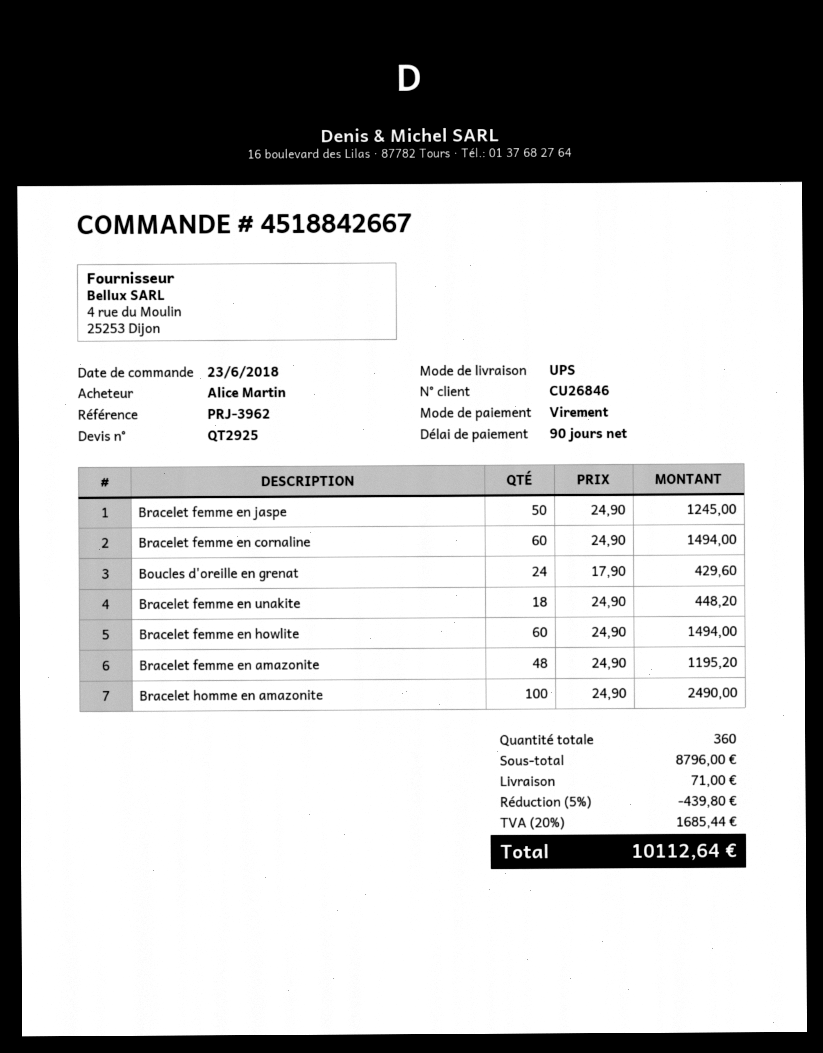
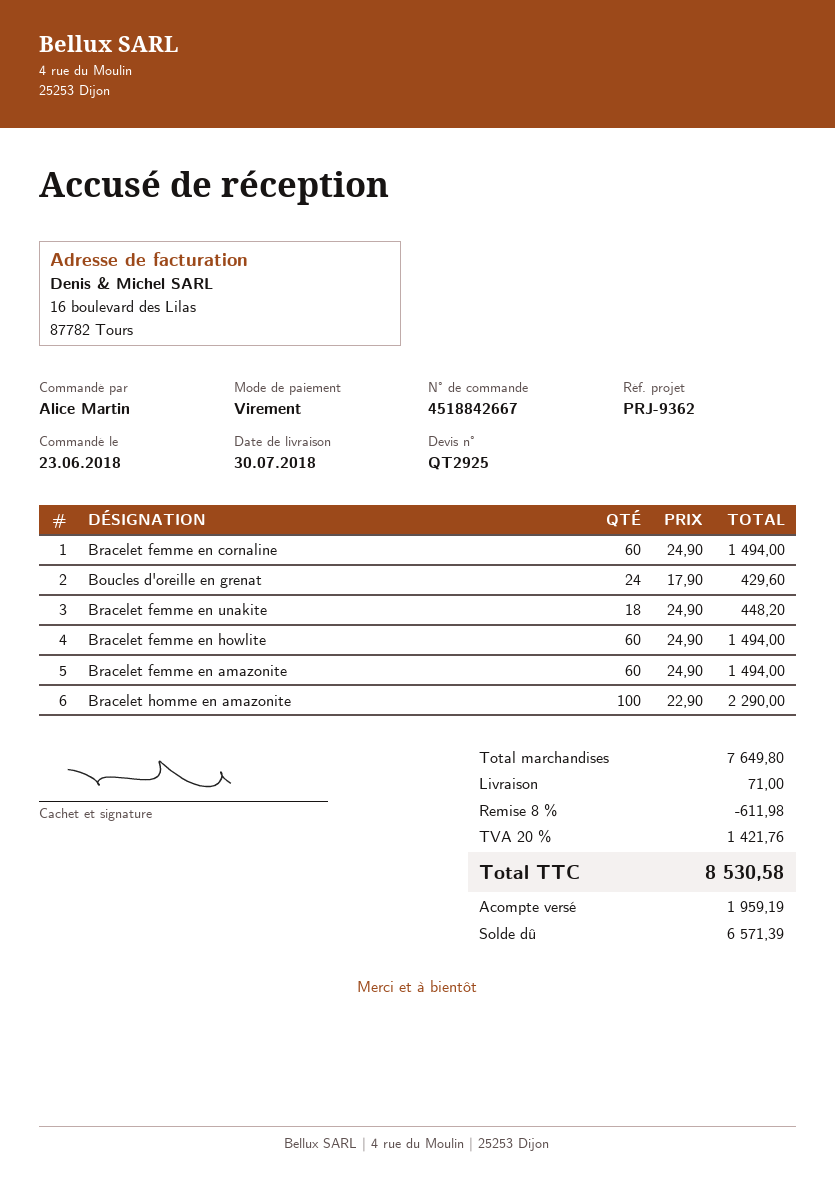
reference: PRJ-3962 -> PRJ-9362
Bracelet femme en jaspe: 50 x 24.90 = 1245.00 -> none
Bracelet femme en amazonite: 48 x 24.90 = 1195.20 -> 60 x 24.90 = 1494.00
Bracelet homme en amazonite: 100 x 24.90 = 2490.00 -> 100 x 22.90 = 2290.00
subtotal: 8796.00 -> 7649.80
discount: 5% = 439.80 -> 8% = 611.98
tax: 20% = 1685.44 -> 20% = 1421.76
total: 10112.64 -> 8530.58

